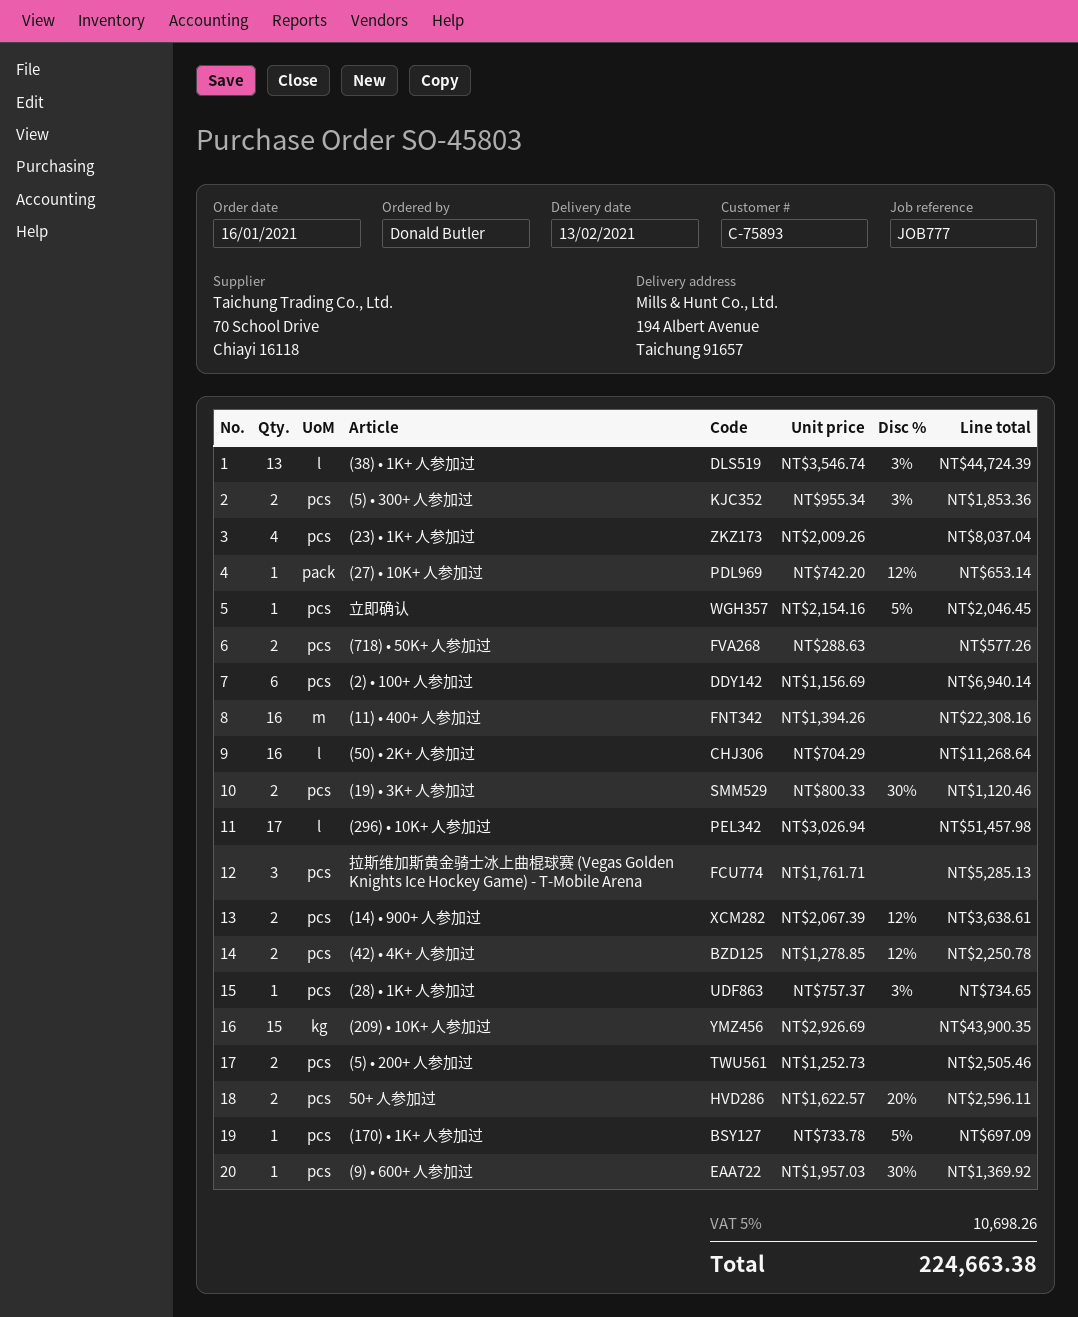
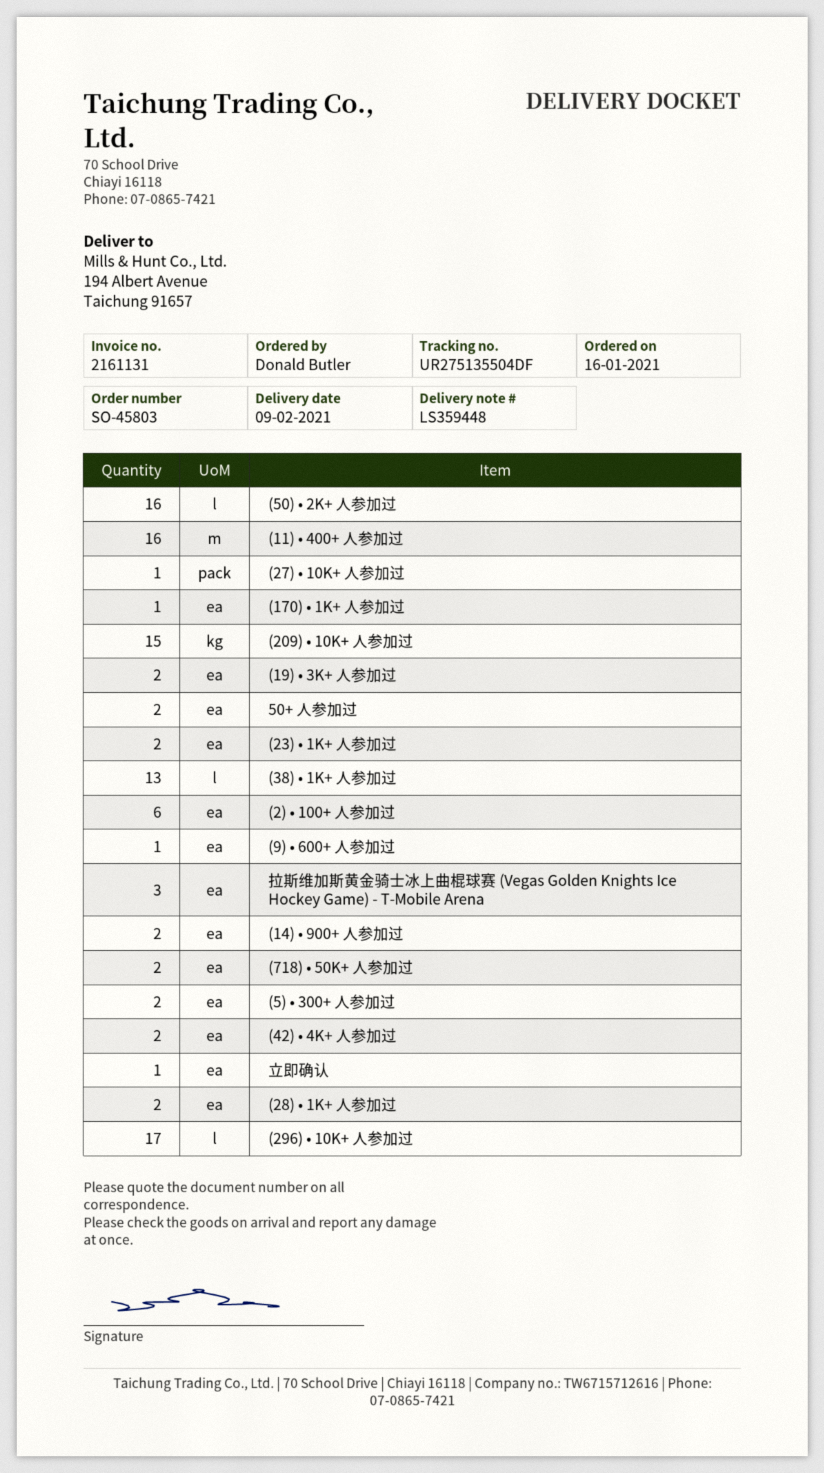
delivery date: 2021-02-13 -> 2021-02-09
(23) • 1K+ 人参加过: 4 -> 2
(28) • 1K+ 人参加过: 1 -> 2
(5) • 200+ 人参加过: 2 -> none

